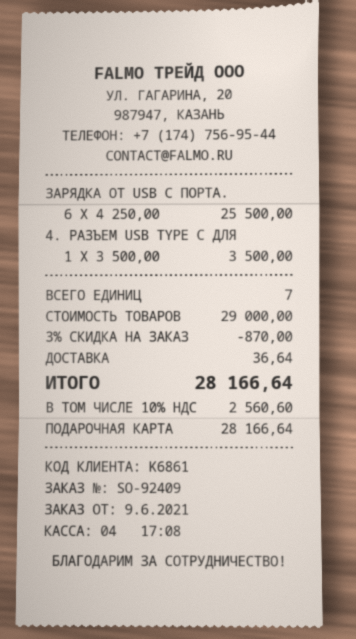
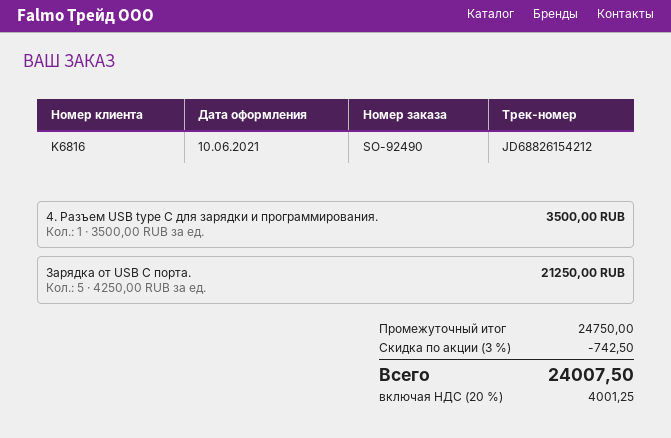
order number: SO-92409 -> SO-92490
order date: 2021-06-09 -> 2021-06-10
customer number: K6861 -> K6816
ЗАРЯДКА ОТ USB C ПОРТА.: 6 x 4250.00 = 25500.00 -> 5 x 4250.00 = 21250.00
subtotal: 29000.00 -> 24750.00
discount: 3% = 870.00 -> 3% = 742.50
shipping: 36.64 -> none
tax: 10% = 2560.60 -> 20% = 4001.25
total: 28166.64 -> 24007.50

